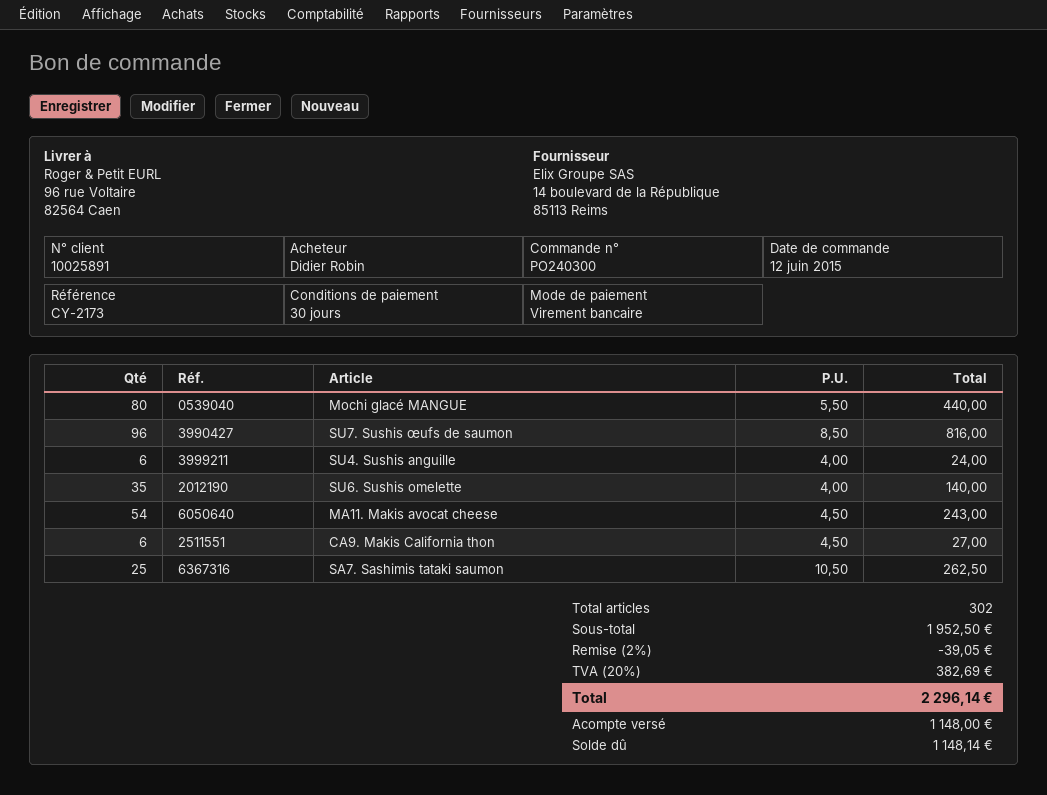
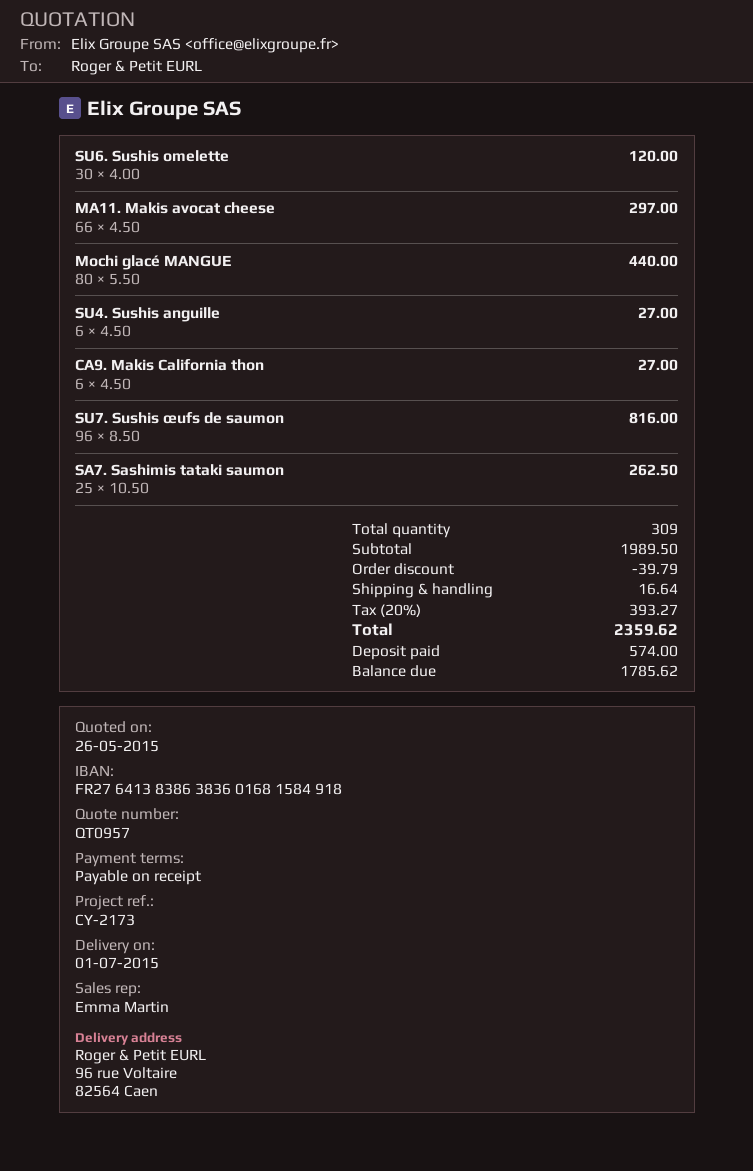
payment terms: 30 days -> on receipt
SU4. Sushis anguille: 6 x 4.00 = 24.00 -> 6 x 4.50 = 27.00
SU6. Sushis omelette: 35 x 4.00 = 140.00 -> 30 x 4.00 = 120.00
MA11. Makis avocat cheese: 54 x 4.50 = 243.00 -> 66 x 4.50 = 297.00
total quantity: 302 -> 309
subtotal: 1952.50 -> 1989.50
discount: 39.05 -> 39.79
shipping: none -> 16.64
tax: 20% = 382.69 -> 20% = 393.27
total: 2296.14 -> 2359.62
deposit: 1148.00 -> 574.00
balance: 1148.14 -> 1785.62

